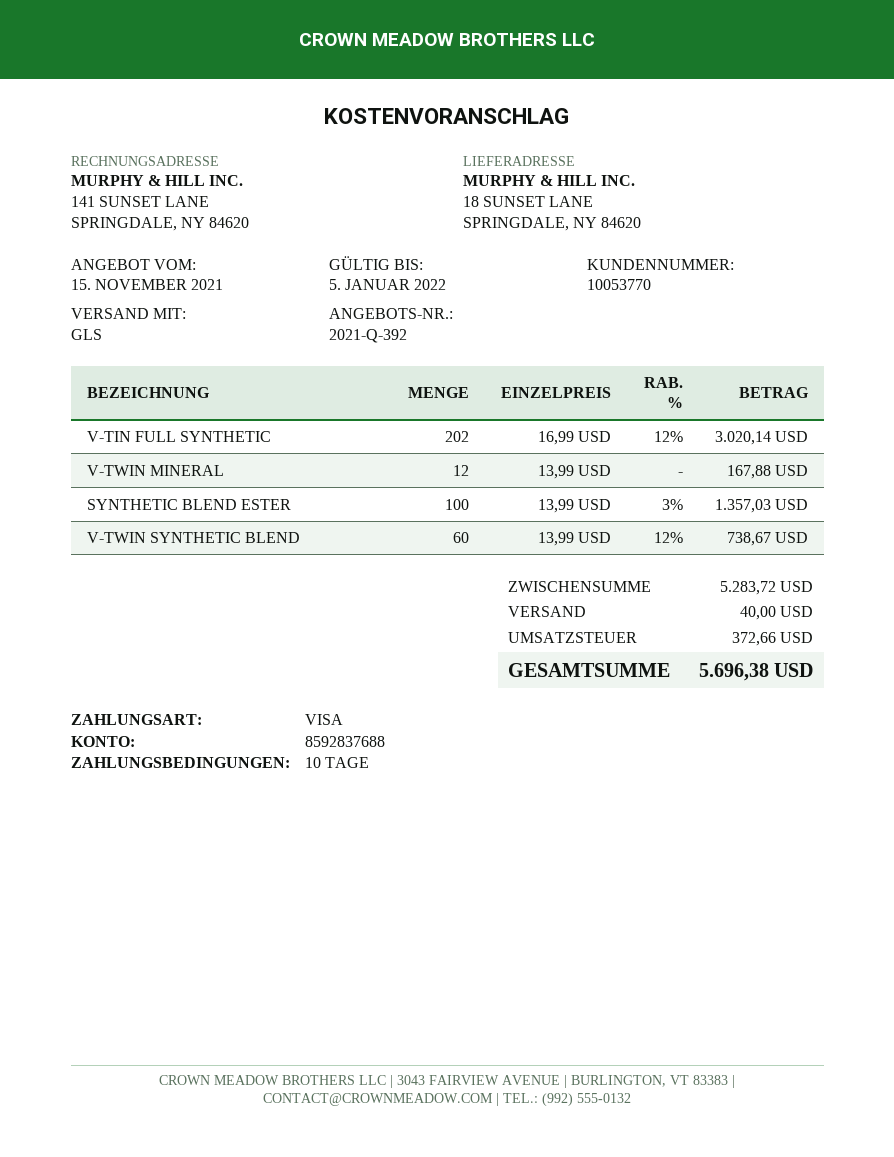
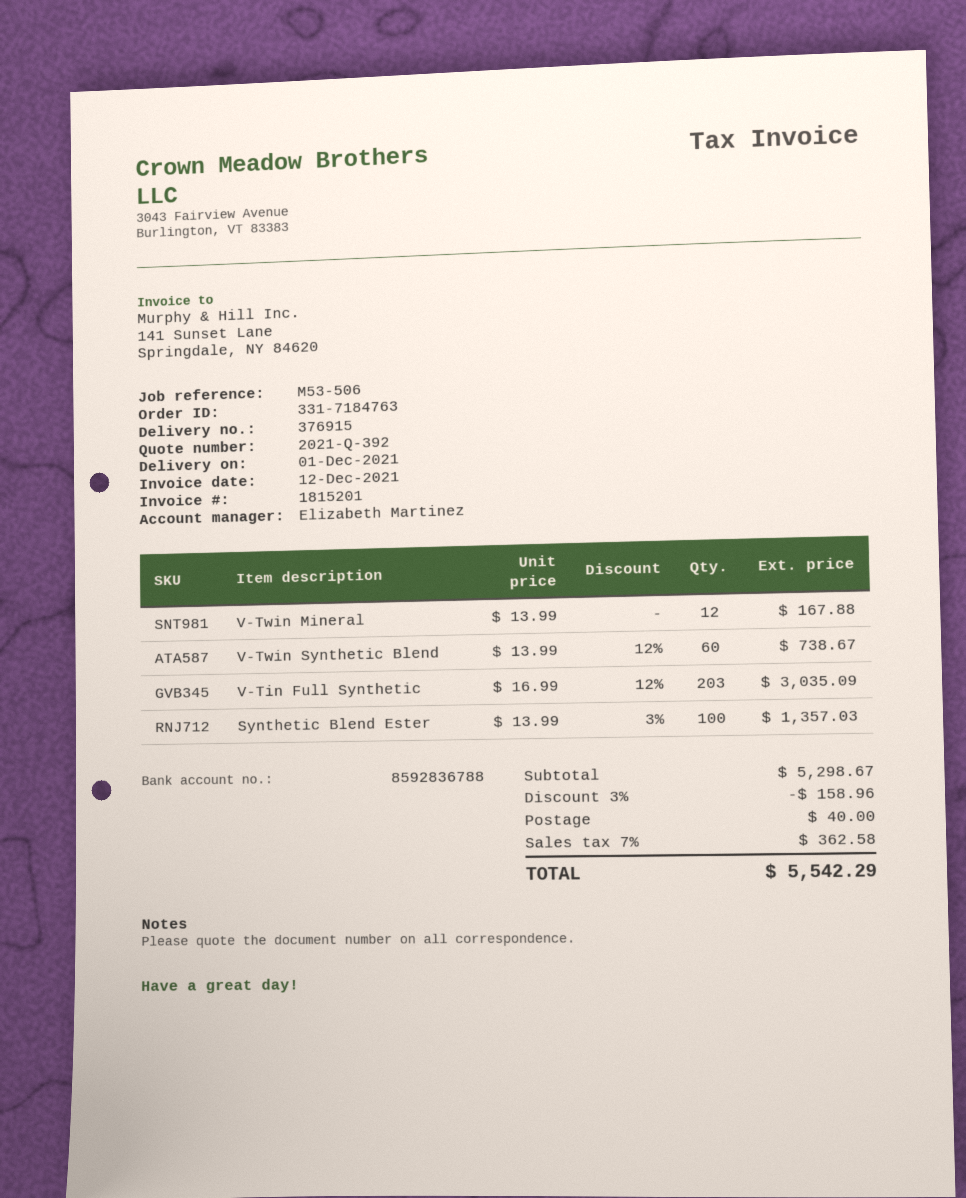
bank account: 8592837688 -> 8592836788
V-TIN FULL SYNTHETIC: 202 x 16.99 - 12% = 3020.14 -> 203 x 16.99 - 12% = 3035.09
subtotal: 5283.72 -> 5298.67
discount: none -> 3% = 158.96
tax: 372.66 -> 362.58
total: 5696.38 -> 5542.29

